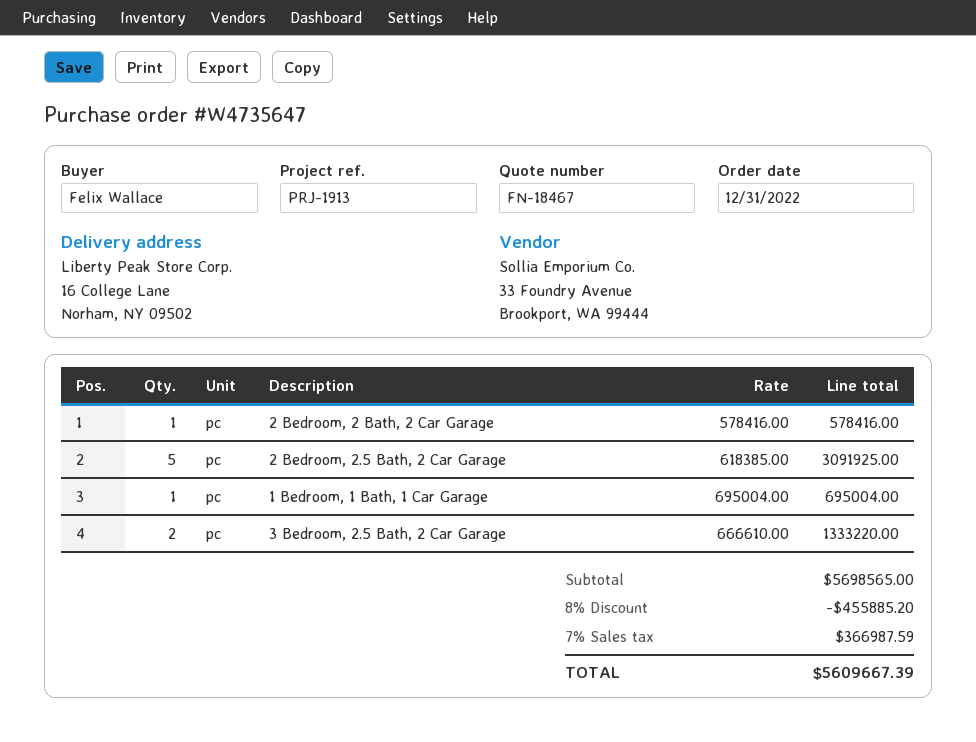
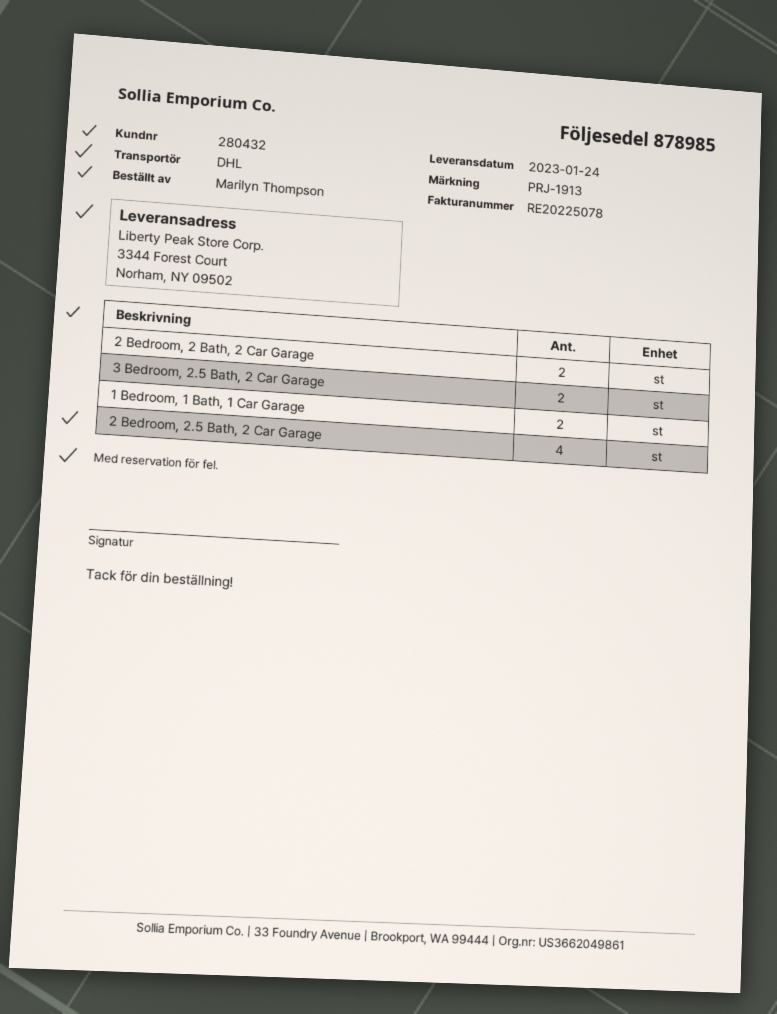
ordered by: Felix Wallace -> Marilyn Thompson
ship to: 16 College Lane, Norham, NY 09502 -> 3344 Forest Court, Norham, NY 09502
2 Bedroom, 2 Bath, 2 Car Garage: 1 -> 2
2 Bedroom, 2.5 Bath, 2 Car Garage: 5 -> 4
1 Bedroom, 1 Bath, 1 Car Garage: 1 -> 2

